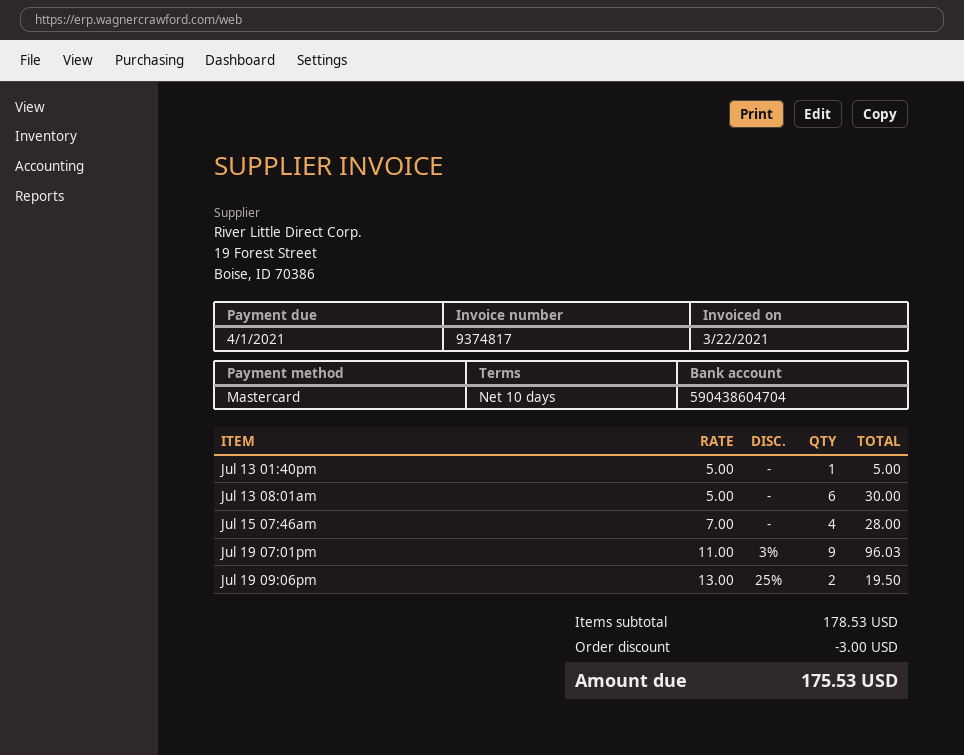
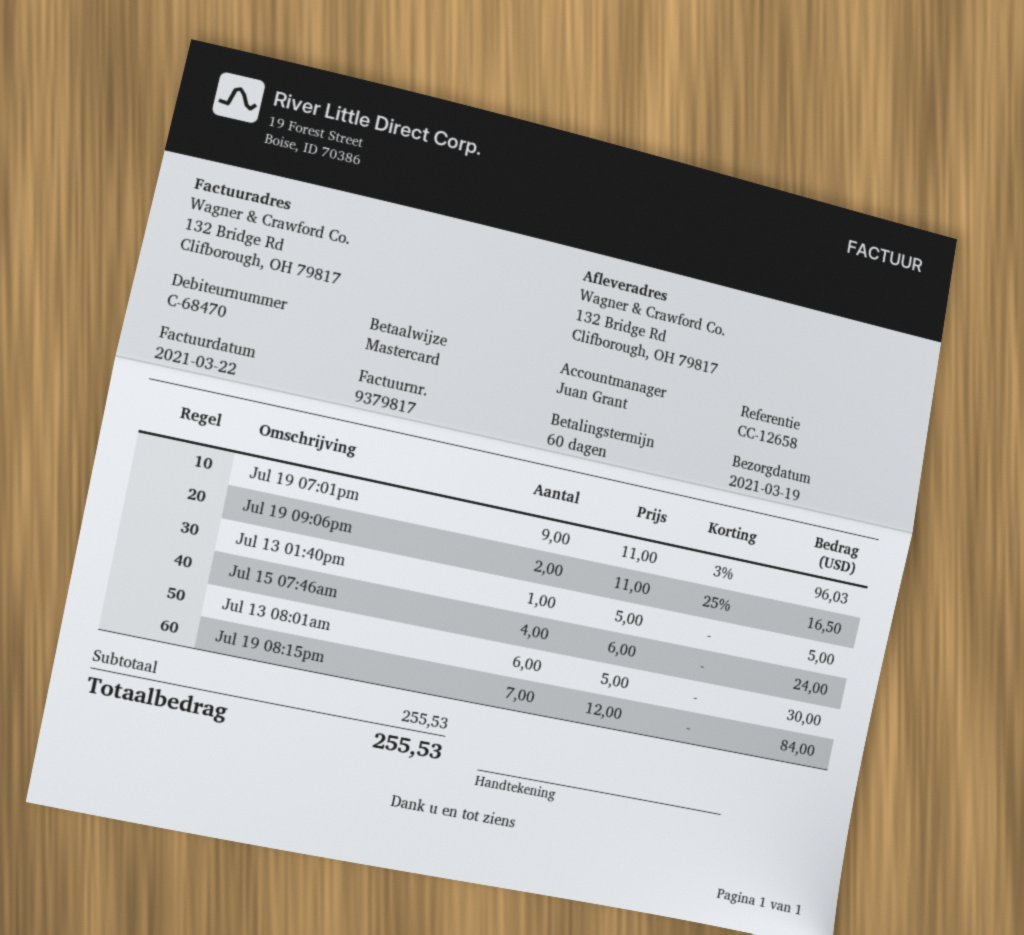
invoice number: 9374817 -> 9379817
payment terms: 10 days -> 60 days
Jul 15 07:46am: 4 x 7.00 = 28.00 -> 4 x 6.00 = 24.00
Jul 19 09:06pm: 2 x 13.00 - 25% = 19.50 -> 2 x 11.00 - 25% = 16.50
Jul 19 08:15pm: none -> 7 x 12.00 = 84.00
subtotal: 178.53 -> 255.53
discount: 3.00 -> none
total: 175.53 -> 255.53

